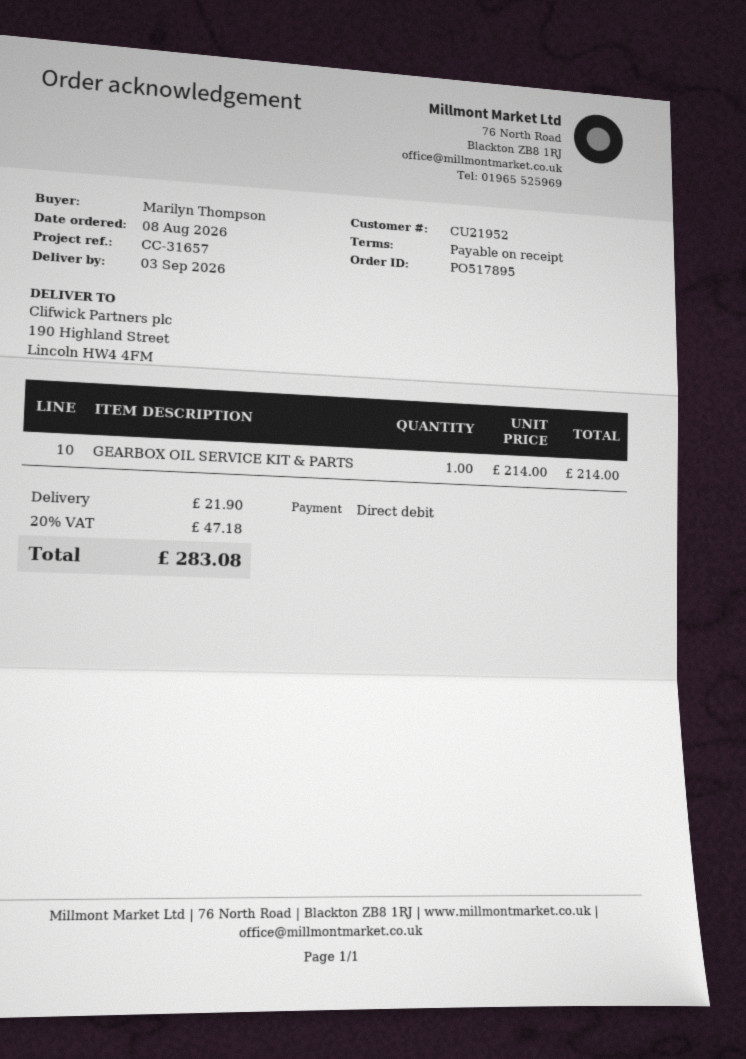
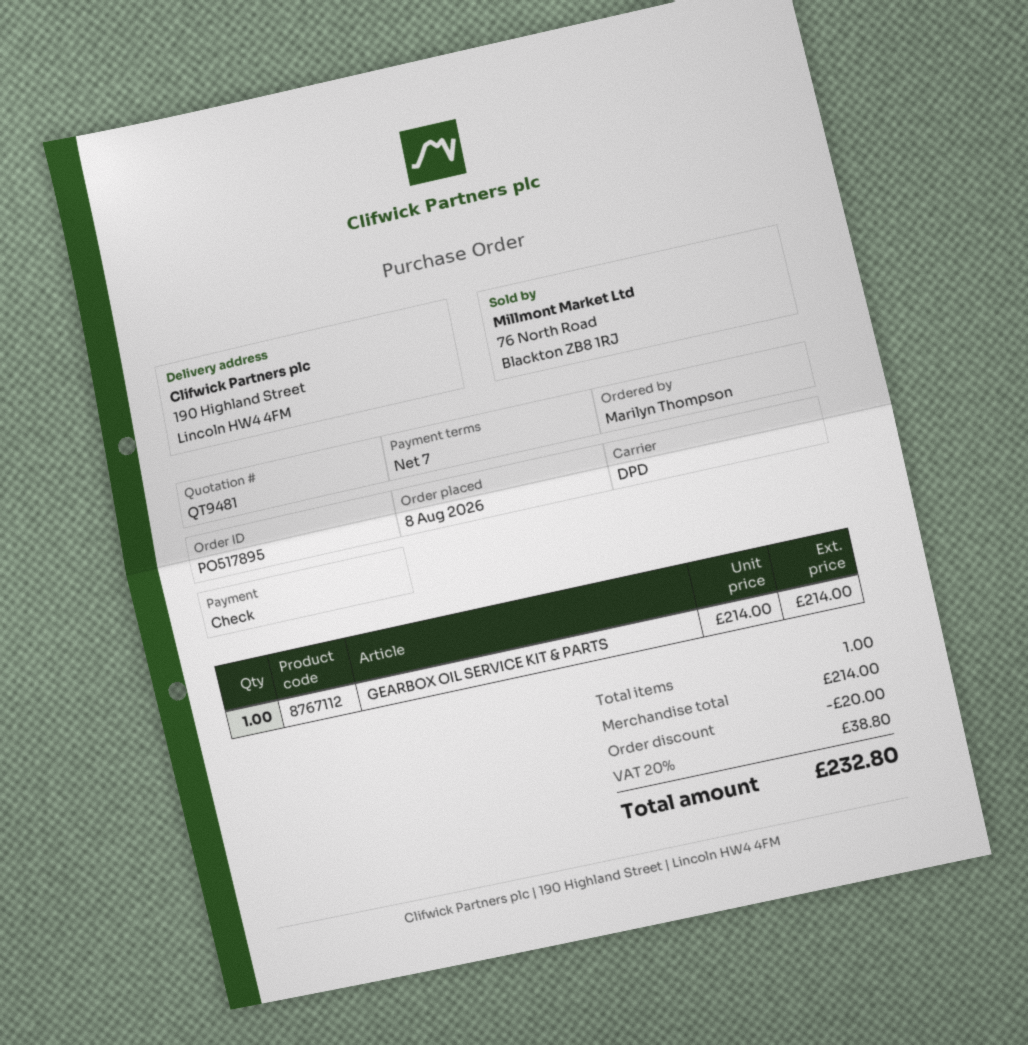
payment terms: on receipt -> 7 days
payment method: direct debit -> cheque
discount: none -> 20.00
shipping: 21.90 -> none
tax: 20% = 47.18 -> 20% = 38.80
total: 283.08 -> 232.80

